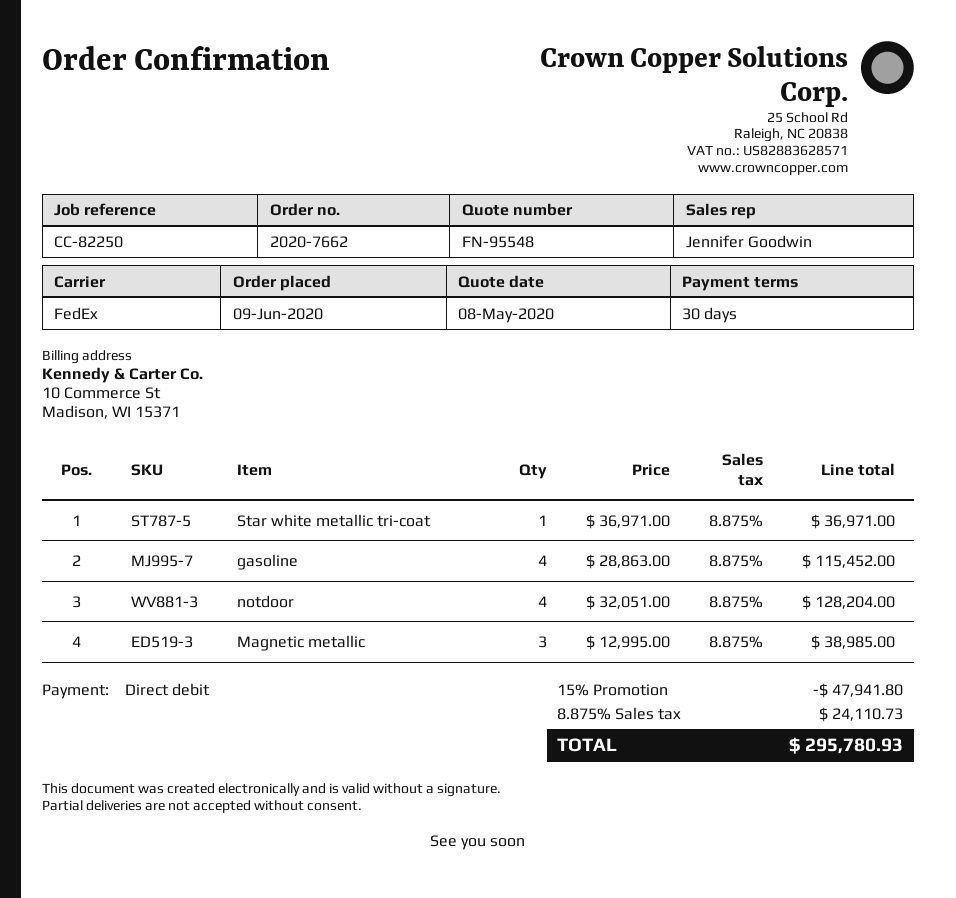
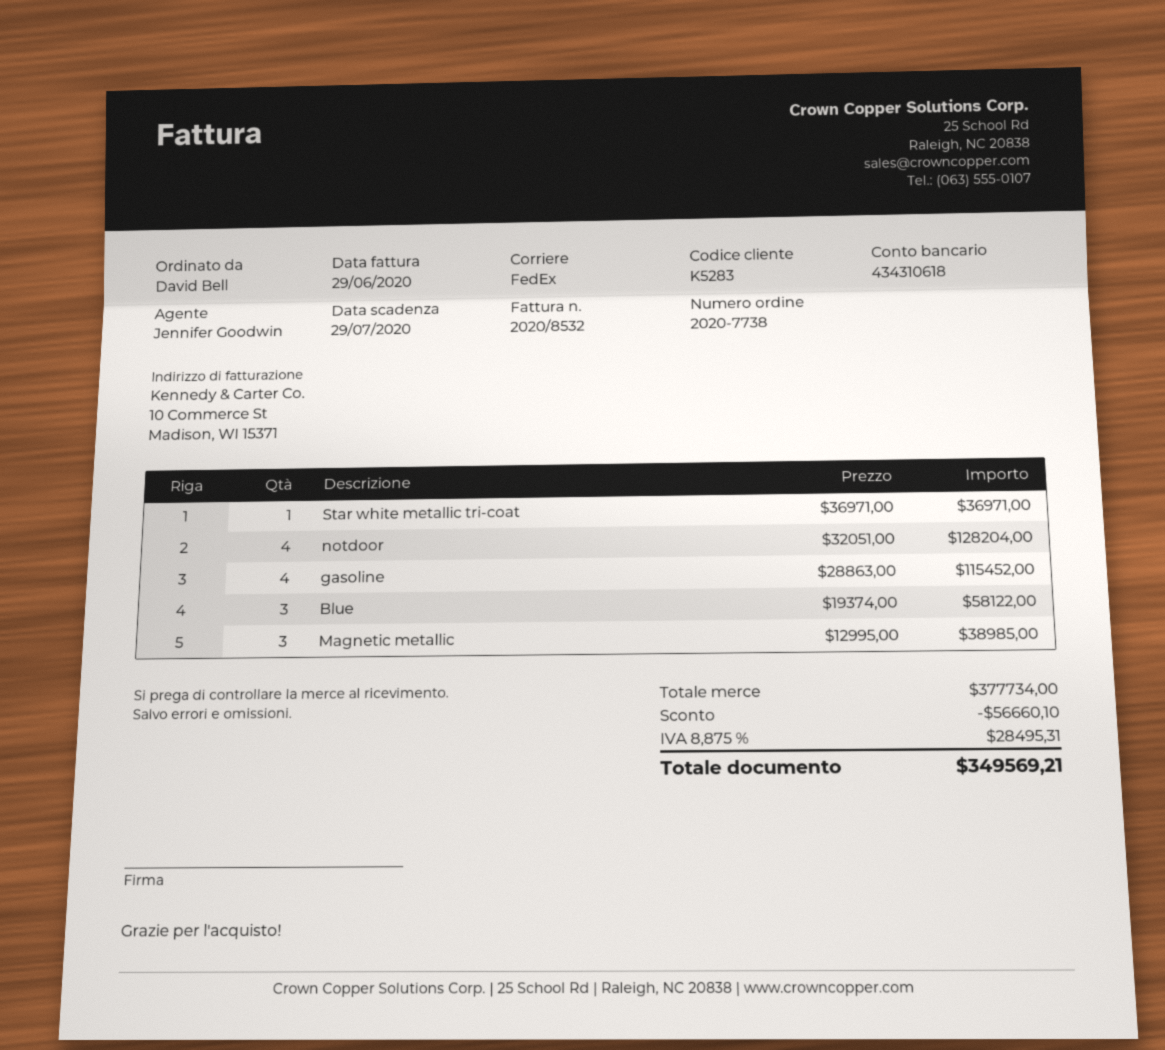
order number: 2020-7662 -> 2020-7738
Blue: none -> 3 x 19374.00 = 58122.00
discount: 47941.80 -> 56660.10
tax: 8.875% = 24110.73 -> 8.875% = 28495.31
total: 295780.93 -> 349569.21

